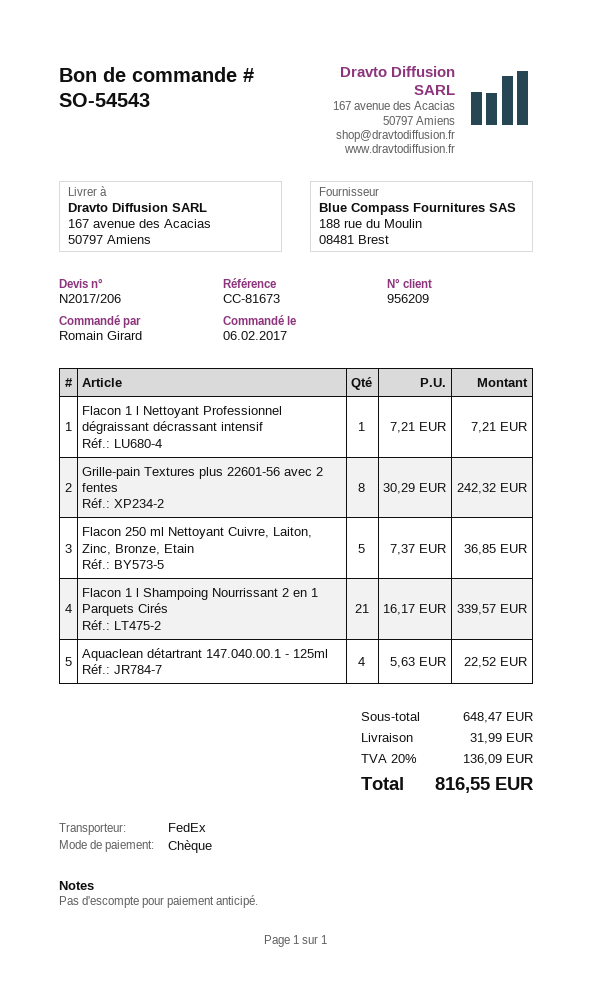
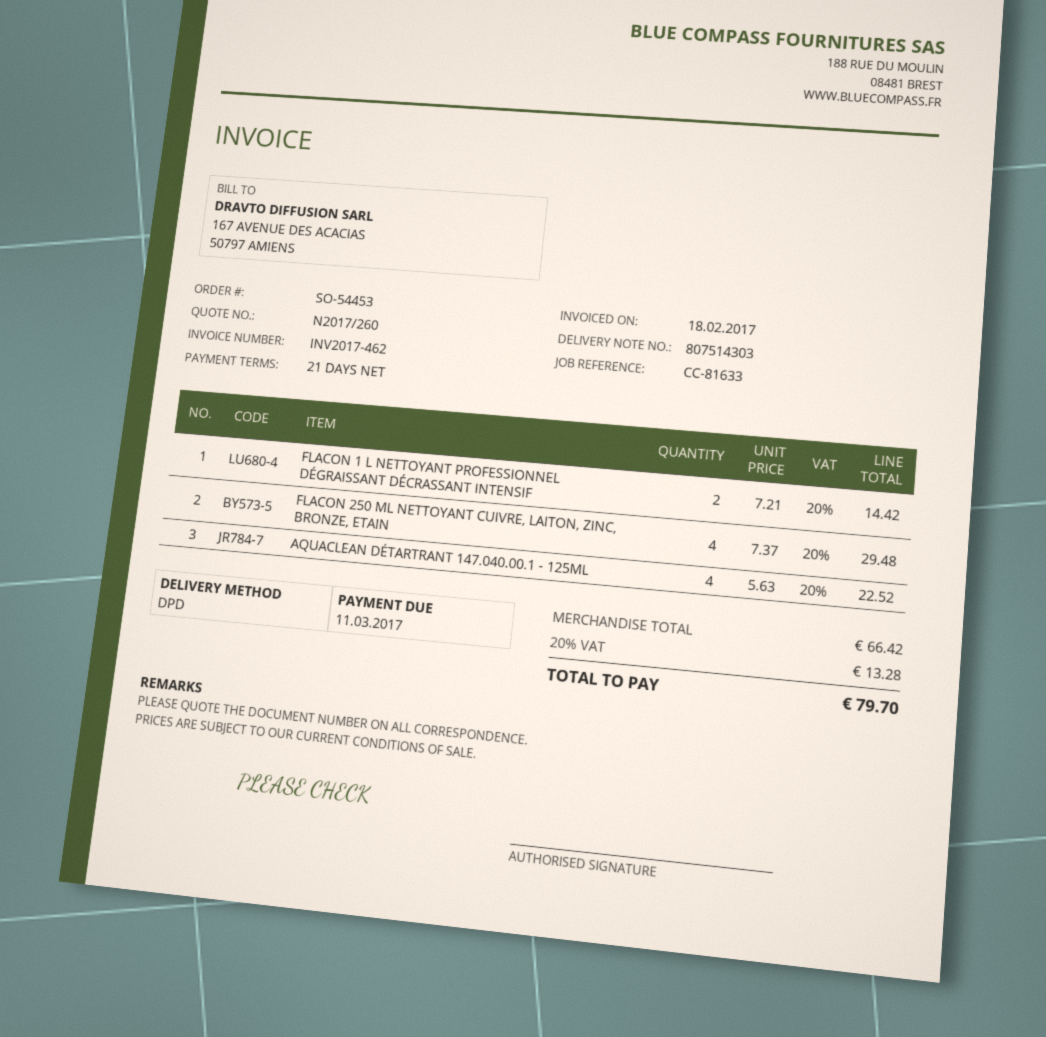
quote number: N2017/206 -> N2017/260
order number: SO-54543 -> SO-54453
reference: CC-81673 -> CC-81633
shipping method: FedEx -> DPD
Flacon 1 l Nettoyant Professionnel dégraissant décrassant intensif: 1 x 7.21 = 7.21 -> 2 x 7.21 = 14.42
Grille-pain Textures plus 22601-56 avec 2 fentes: 8 x 30.29 = 242.32 -> none
Flacon 250 ml Nettoyant Cuivre, Laiton, Zinc, Bronze, Etain: 5 x 7.37 = 36.85 -> 4 x 7.37 = 29.48
Flacon 1 l Shampoing Nourrissant 2 en 1 Parquets Cirés: 21 x 16.17 = 339.57 -> none
subtotal: 648.47 -> 66.42
shipping: 31.99 -> none
tax: 20% = 136.09 -> 20% = 13.28
total: 816.55 -> 79.70

